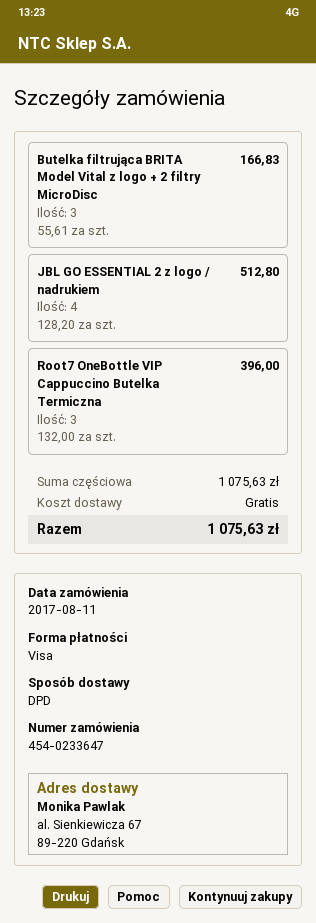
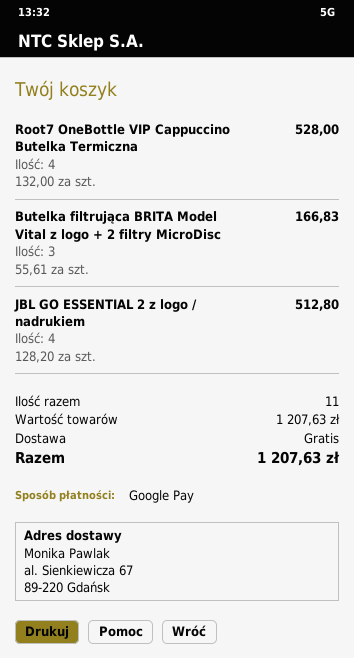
payment method: Visa -> Google Pay
Root7 OneBottle VIP Cappuccino Butelka Termiczna: 3 x 132.00 = 396.00 -> 4 x 132.00 = 528.00
subtotal: 1075.63 -> 1207.63
total: 1075.63 -> 1207.63

